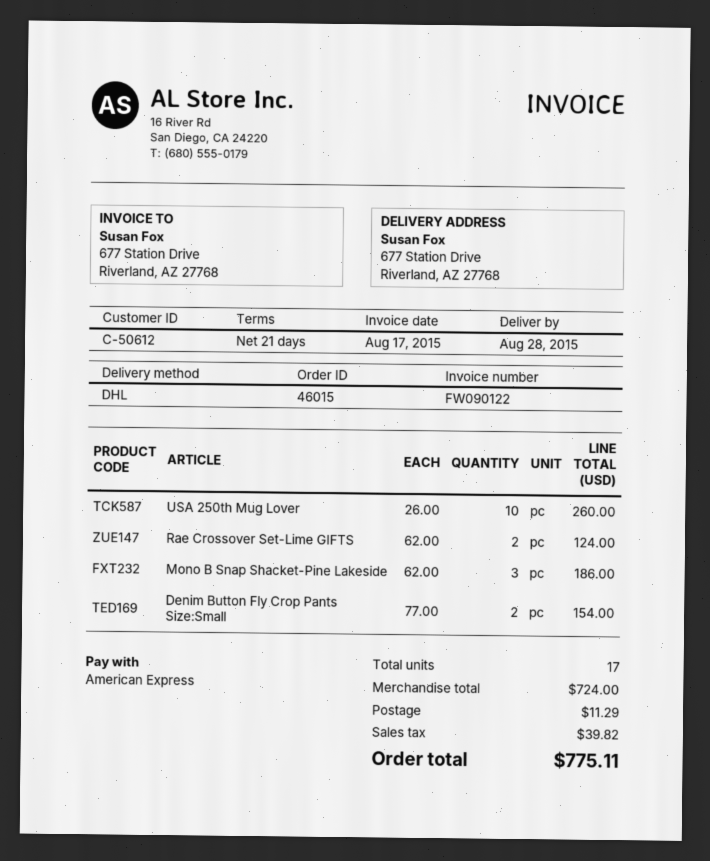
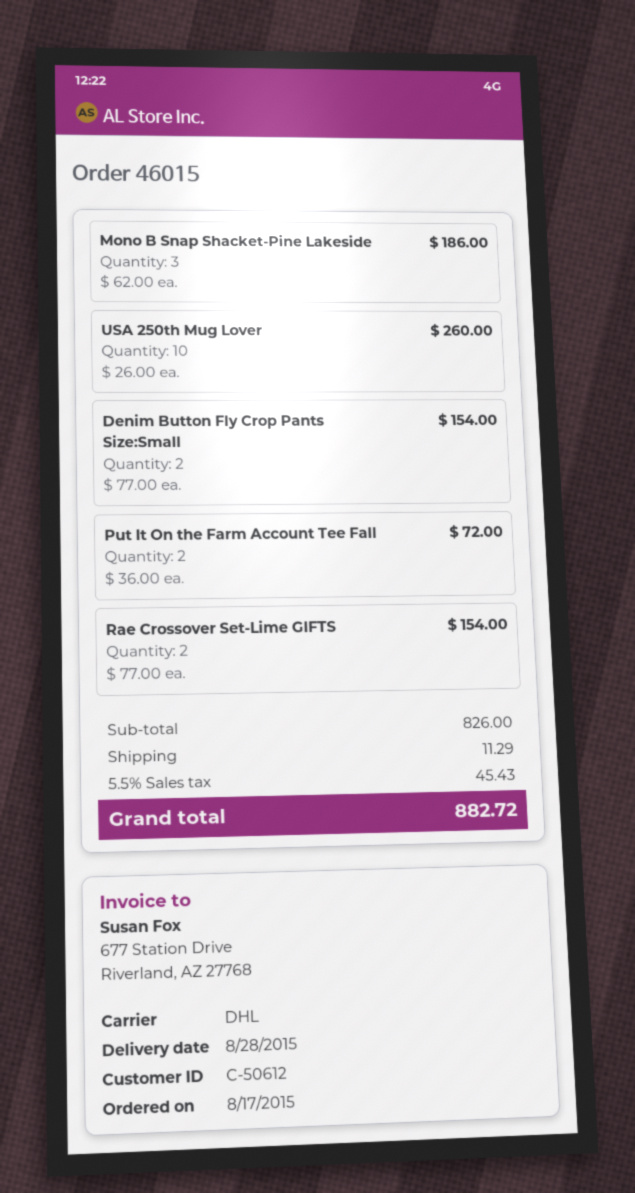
Rae Crossover Set-Lime GIFTS: 2 x 62.00 = 124.00 -> 2 x 77.00 = 154.00
Put It On the Farm Account Tee Fall: none -> 2 x 36.00 = 72.00
subtotal: 724.00 -> 826.00
tax: 39.82 -> 45.43
total: 775.11 -> 882.72

